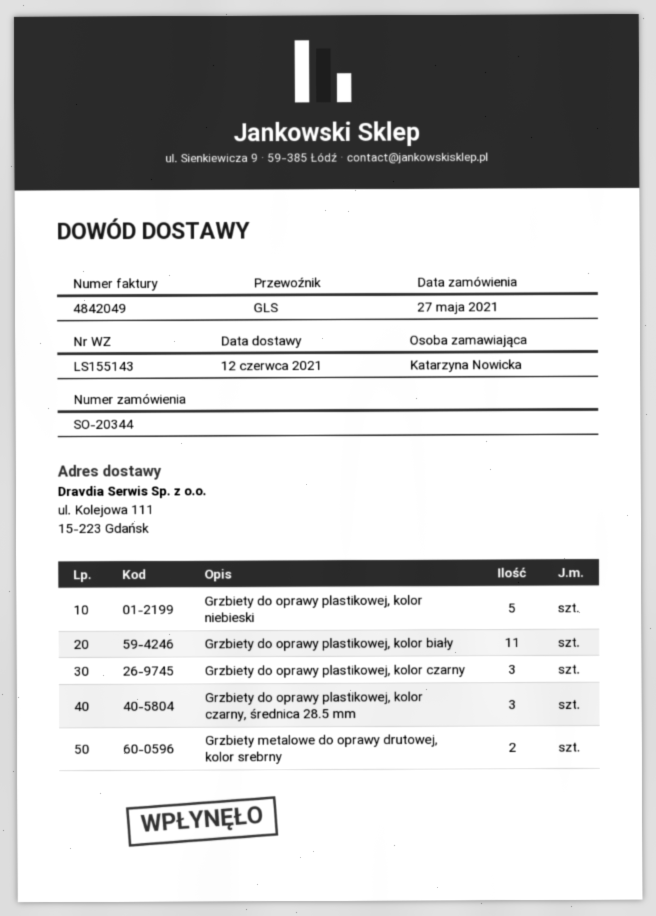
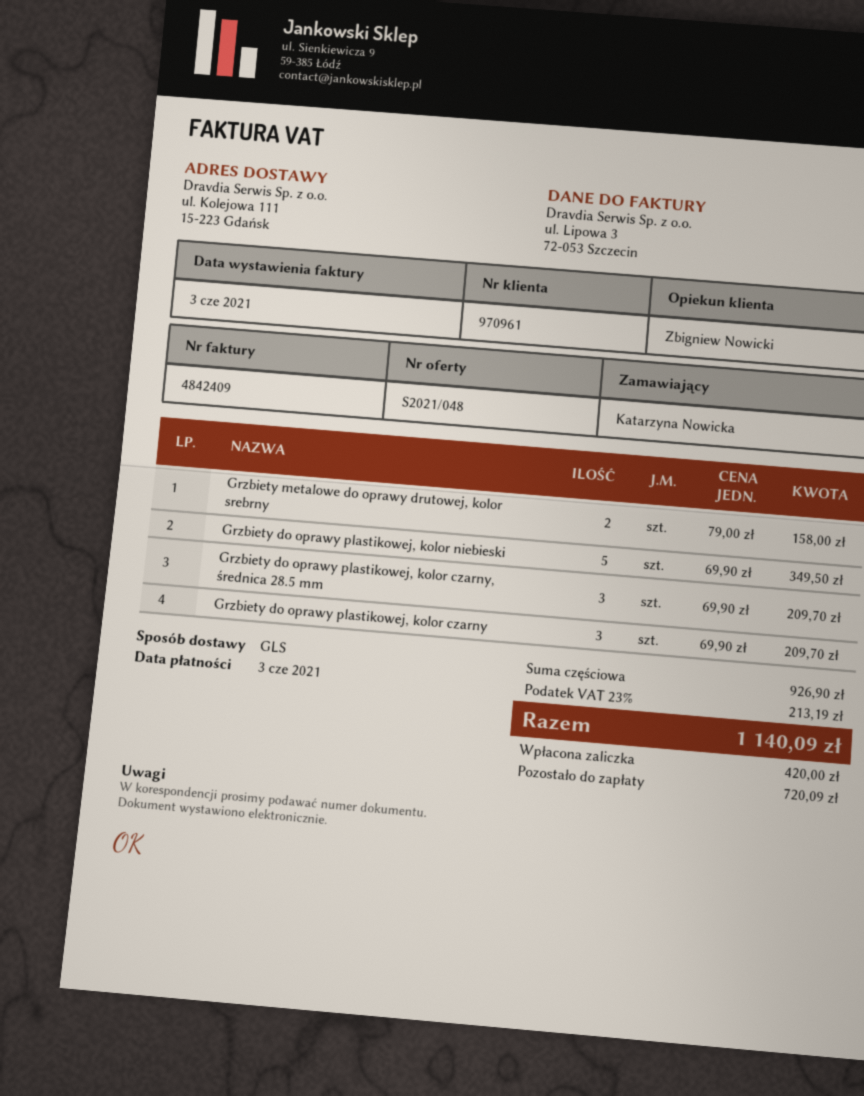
invoice number: 4842049 -> 4842409
Grzbiety do oprawy plastikowej, kolor biały: 11 -> none

